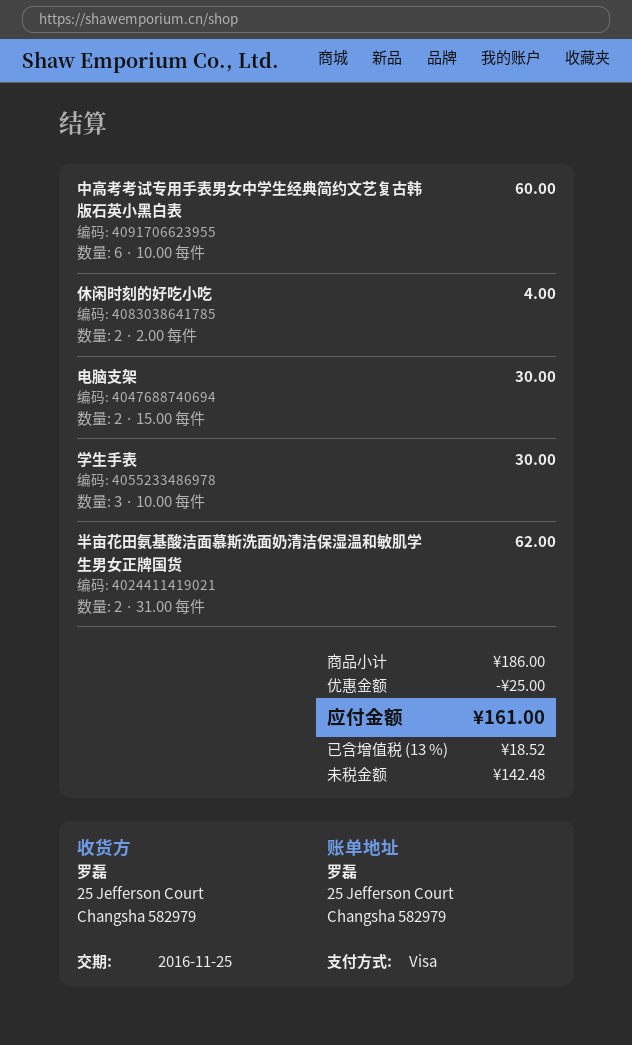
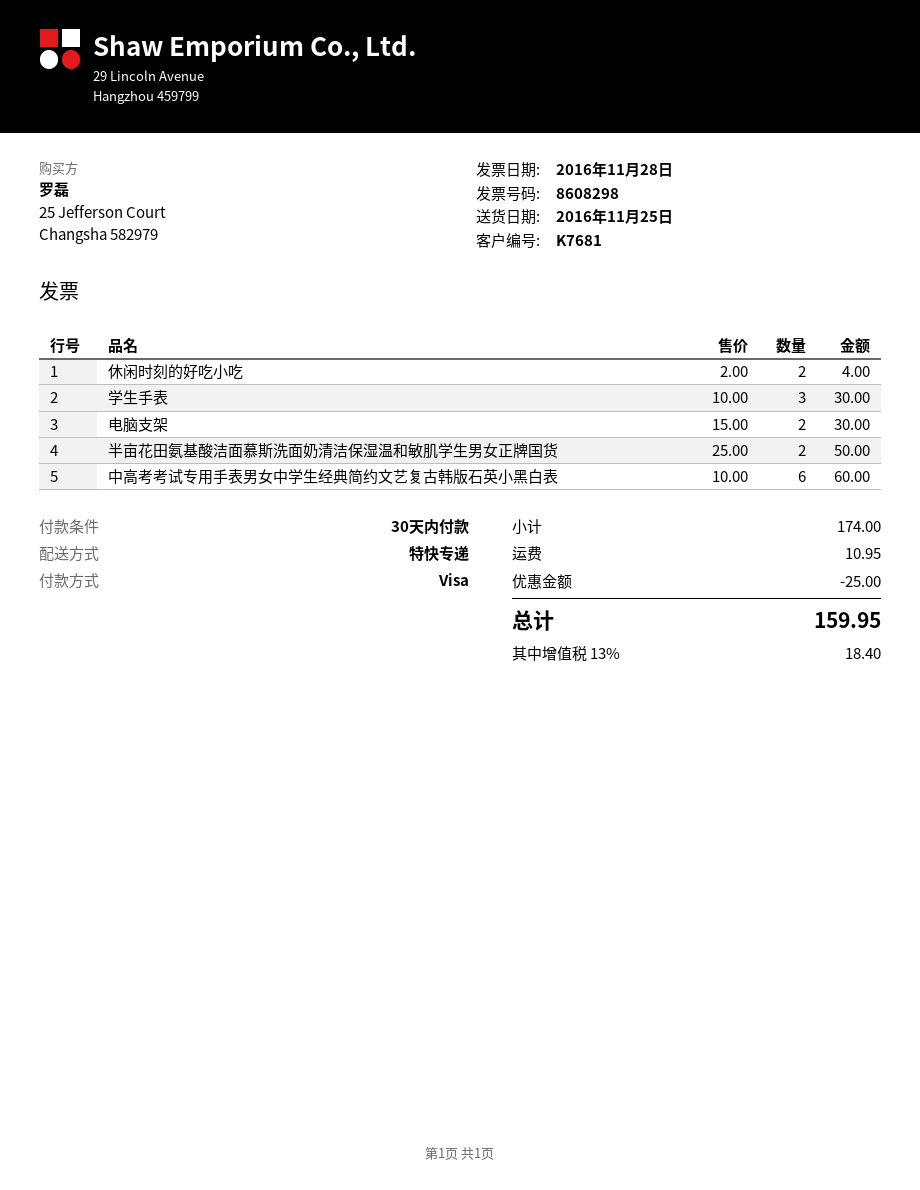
半亩花田氨基酸洁面慕斯洗面奶清洁保湿温和敏肌学生男女正牌国货: 2 x 31.00 = 62.00 -> 2 x 25.00 = 50.00
subtotal: 186.00 -> 174.00
shipping: none -> 10.95
tax: 13% = 18.52 -> 13% = 18.40
total: 161.00 -> 159.95

